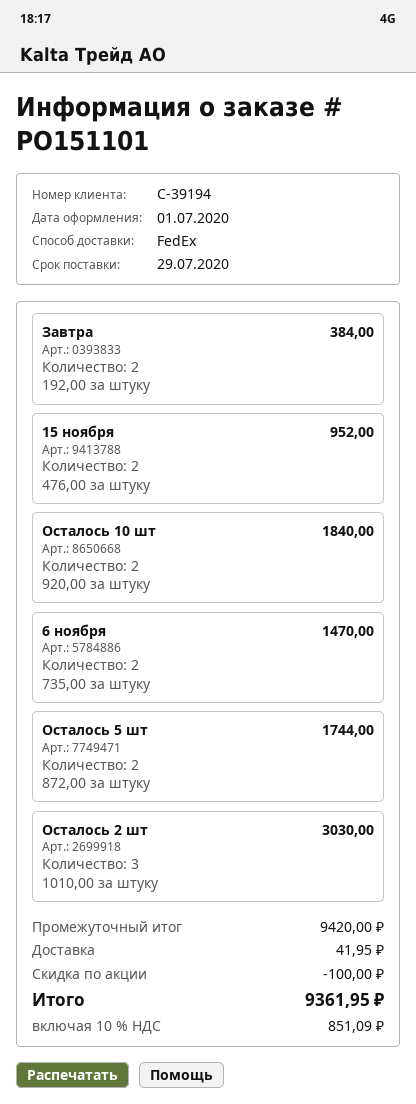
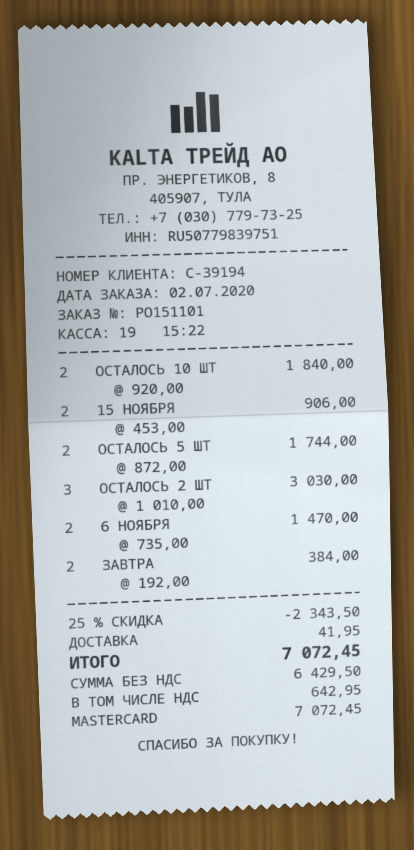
order date: 2020-07-01 -> 2020-07-02
15 ноября: 2 x 476.00 = 952.00 -> 2 x 453.00 = 906.00
discount: 100.00 -> 2343.50
tax: 851.09 -> 642.95
total: 9361.95 -> 7072.45

